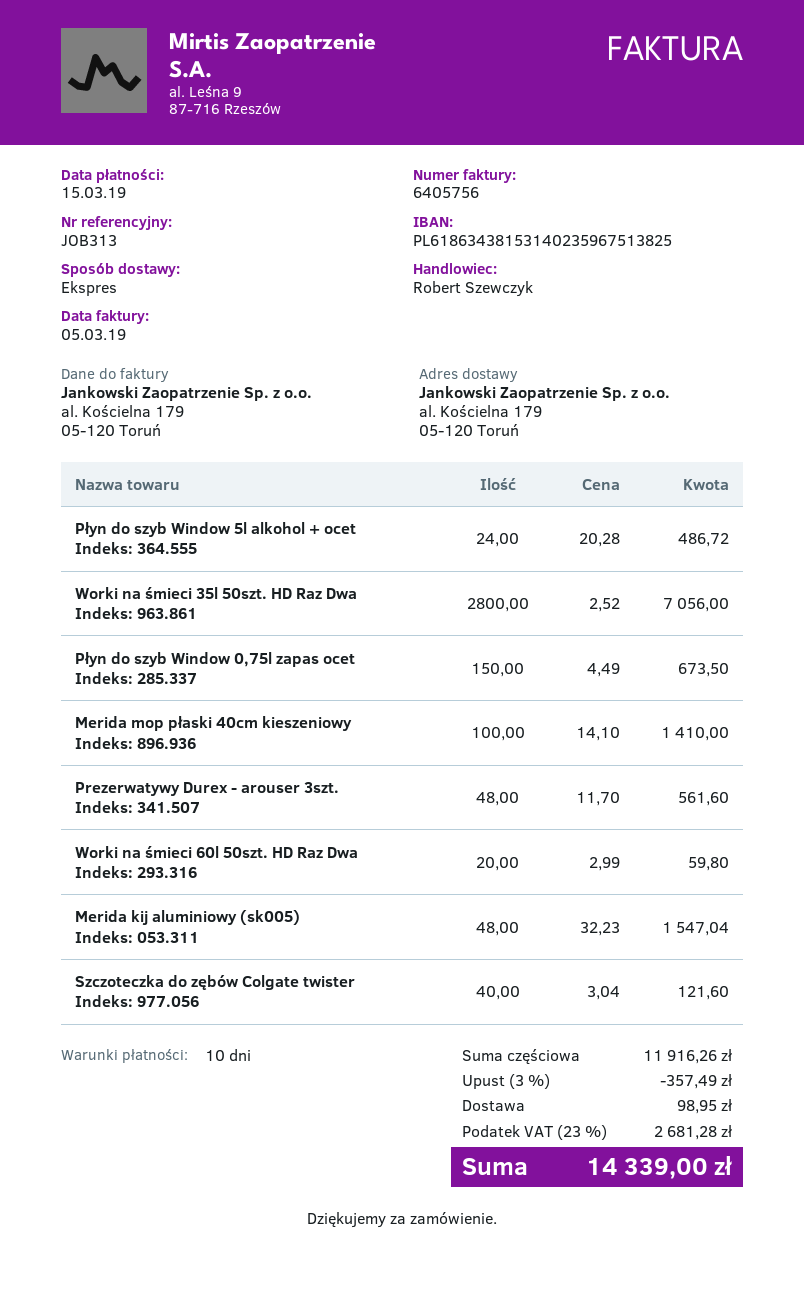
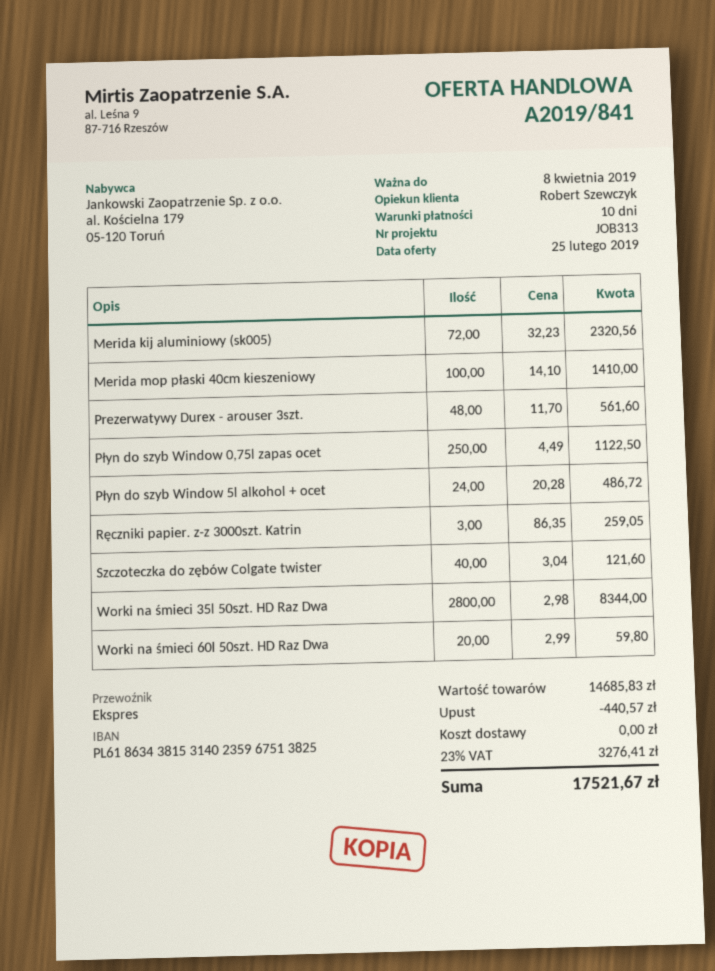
Worki na śmieci 35l 50szt. HD Raz Dwa: 2800 x 2.52 = 7056.00 -> 2800 x 2.98 = 8344.00
Płyn do szyb Window 0,75l zapas ocet: 150 x 4.49 = 673.50 -> 250 x 4.49 = 1122.50
Merida kij aluminiowy (sk005): 48 x 32.23 = 1547.04 -> 72 x 32.23 = 2320.56
Ręczniki papier. z-z 3000szt. Katrin: none -> 3 x 86.35 = 259.05
subtotal: 11916.26 -> 14685.83
discount: 357.49 -> 440.57
shipping: 98.95 -> 0.00
tax: 23% = 2681.28 -> 23% = 3276.41
total: 14339.00 -> 17521.67

